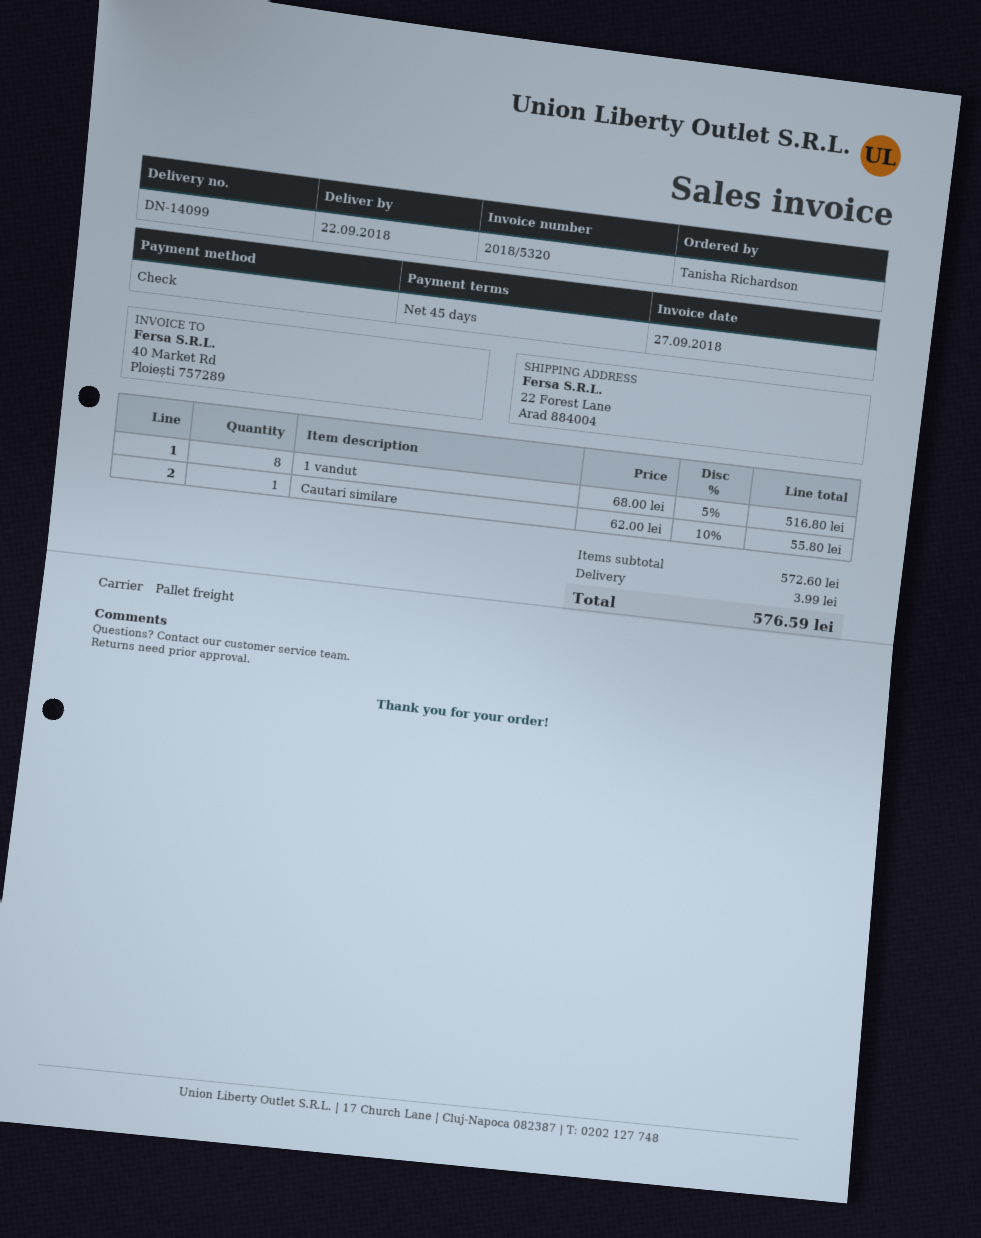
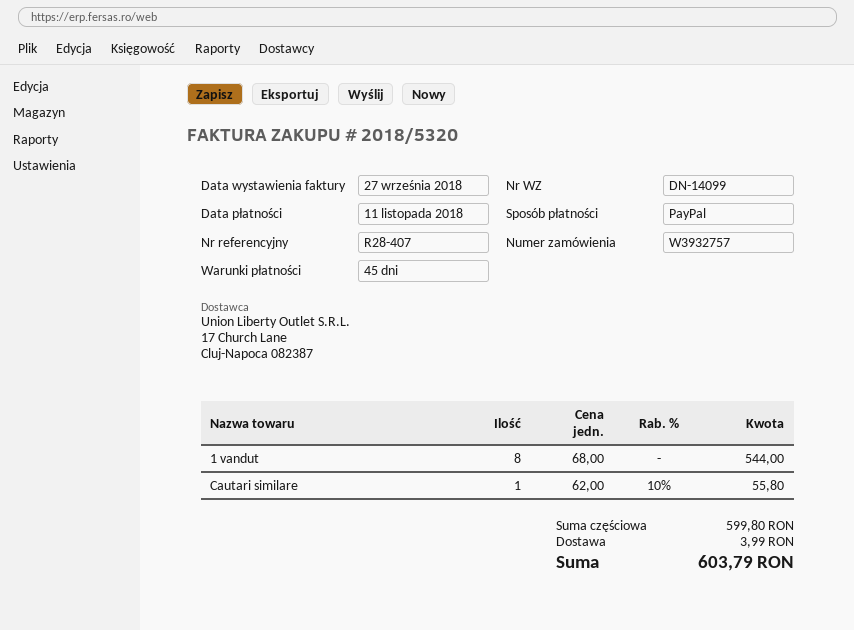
payment method: cheque -> PayPal
1 vandut: 8 x 68.00 - 5% = 516.80 -> 8 x 68.00 = 544.00
subtotal: 572.60 -> 599.80
total: 576.59 -> 603.79

